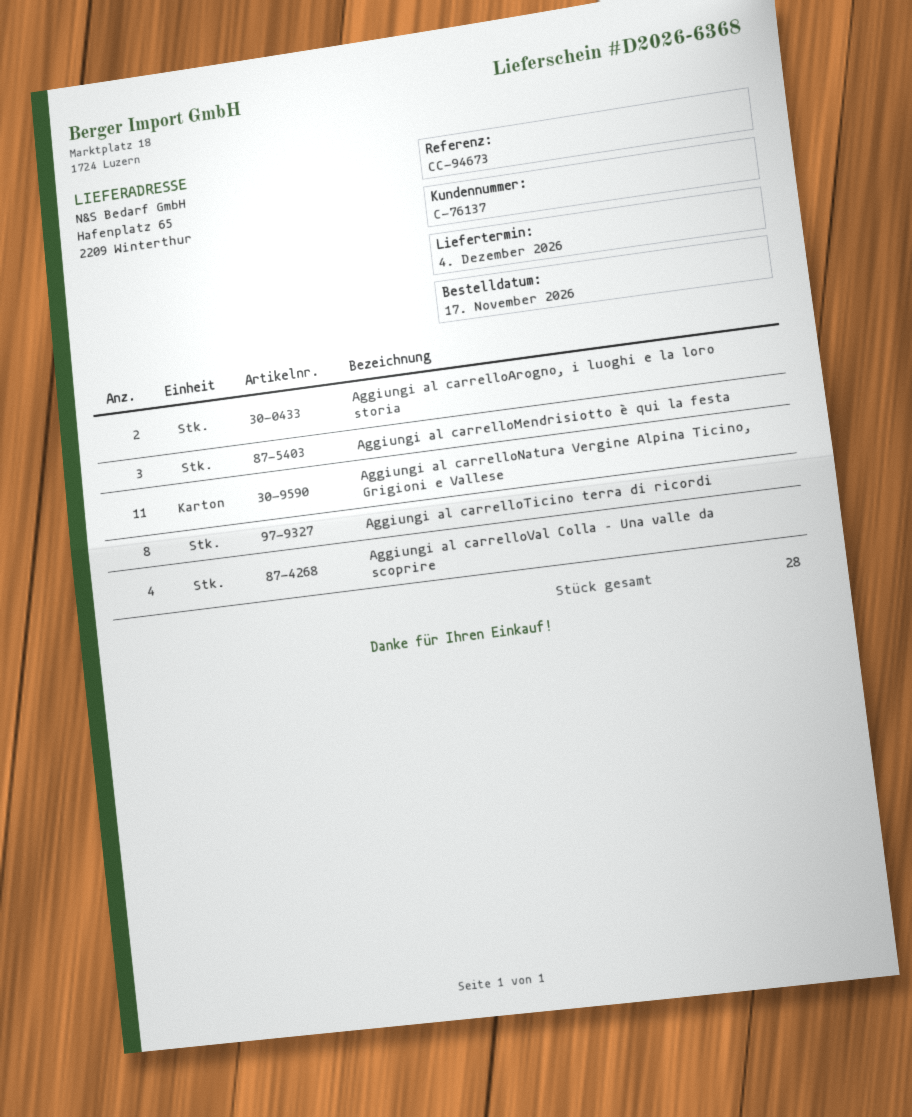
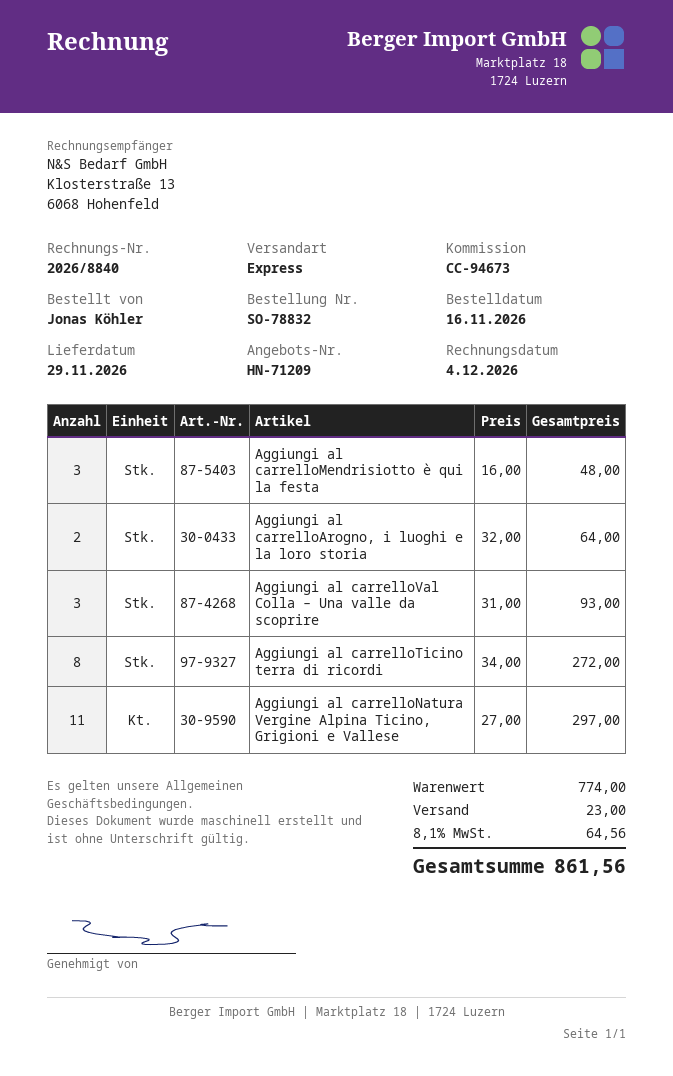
order date: 2026-11-17 -> 2026-11-16
delivery date: 2026-12-04 -> 2026-11-29
Aggiungi al carrelloVal Colla – Una valle da scoprire: 4 -> 3

